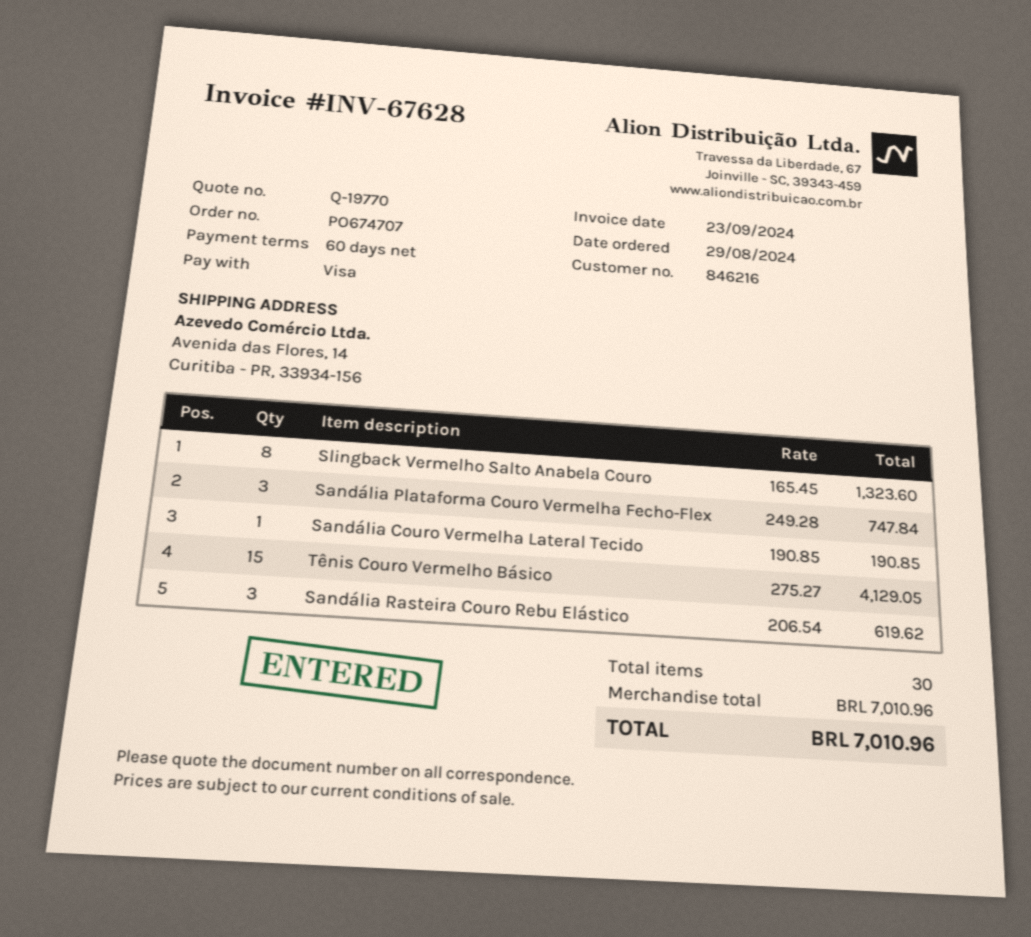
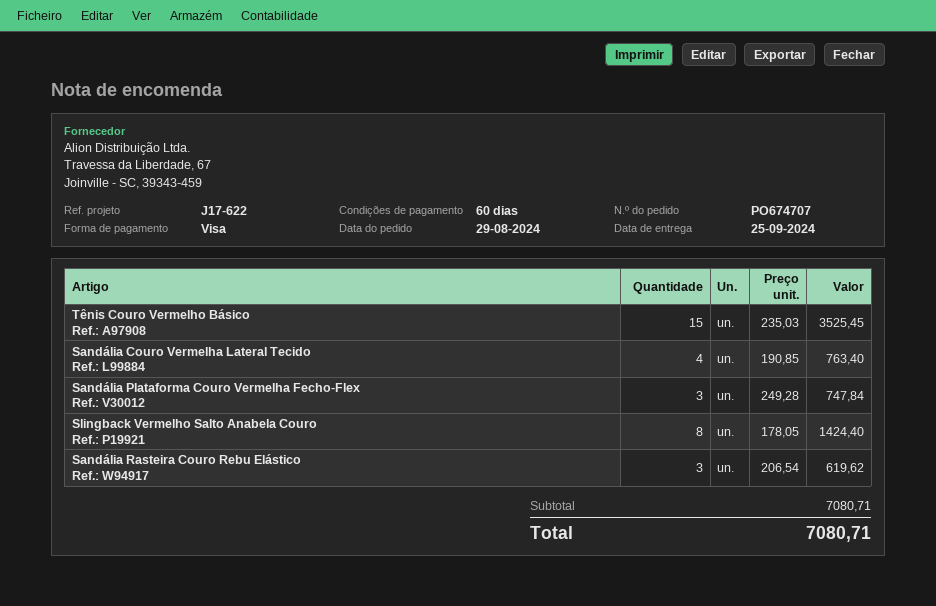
Slingback Vermelho Salto Anabela Couro: 8 x 165.45 = 1323.60 -> 8 x 178.05 = 1424.40
Sandália Couro Vermelha Lateral Tecido: 1 x 190.85 = 190.85 -> 4 x 190.85 = 763.40
Tênis Couro Vermelho Básico: 15 x 275.27 = 4129.05 -> 15 x 235.03 = 3525.45
subtotal: 7010.96 -> 7080.71
total: 7010.96 -> 7080.71

